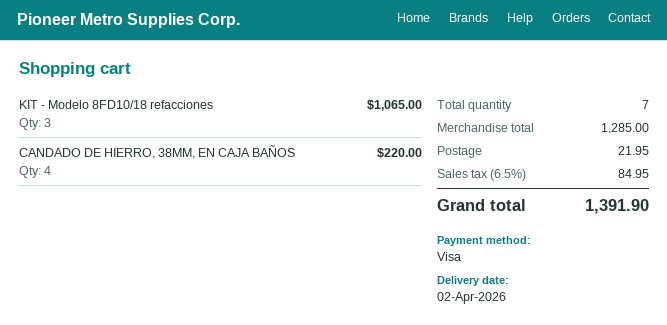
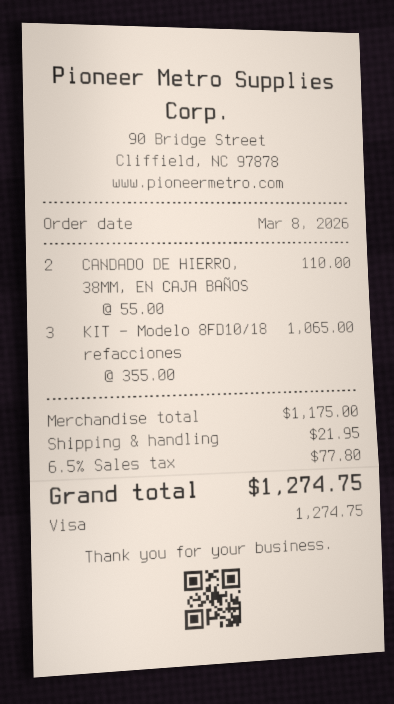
CANDADO DE HIERRO, 38MM, EN CAJA BAÑOS: 4 for 220.00 -> 2 for 110.00
subtotal: 1285.00 -> 1175.00
tax: 6.5% = 84.95 -> 6.5% = 77.80
total: 1391.90 -> 1274.75

